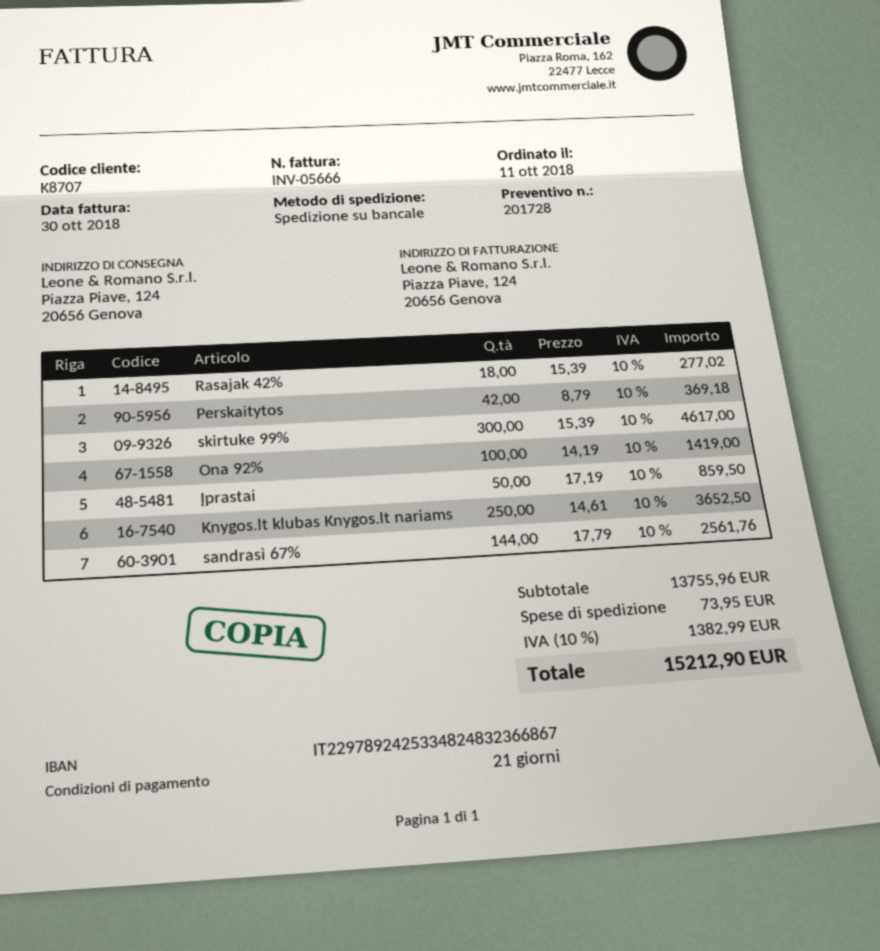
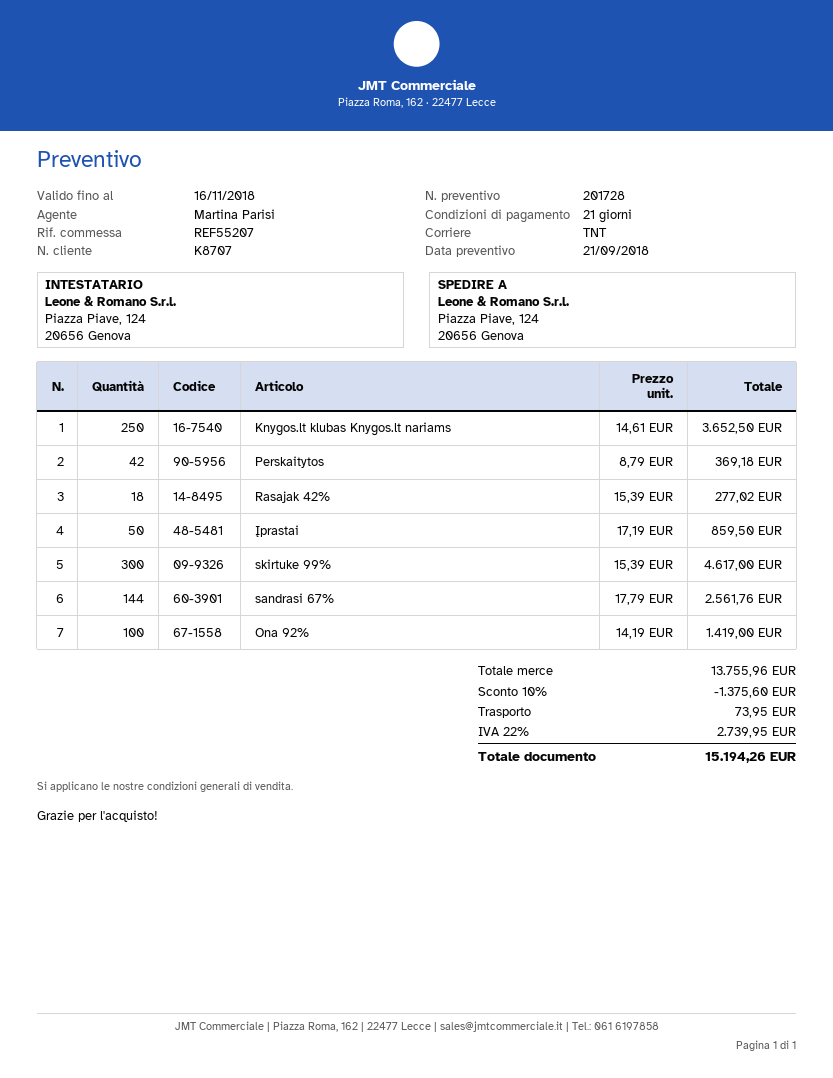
shipping method: pallet freight -> TNT
discount: none -> 10% = 1375.60
tax: 10% = 1382.99 -> 22% = 2739.95
total: 15212.90 -> 15194.26

